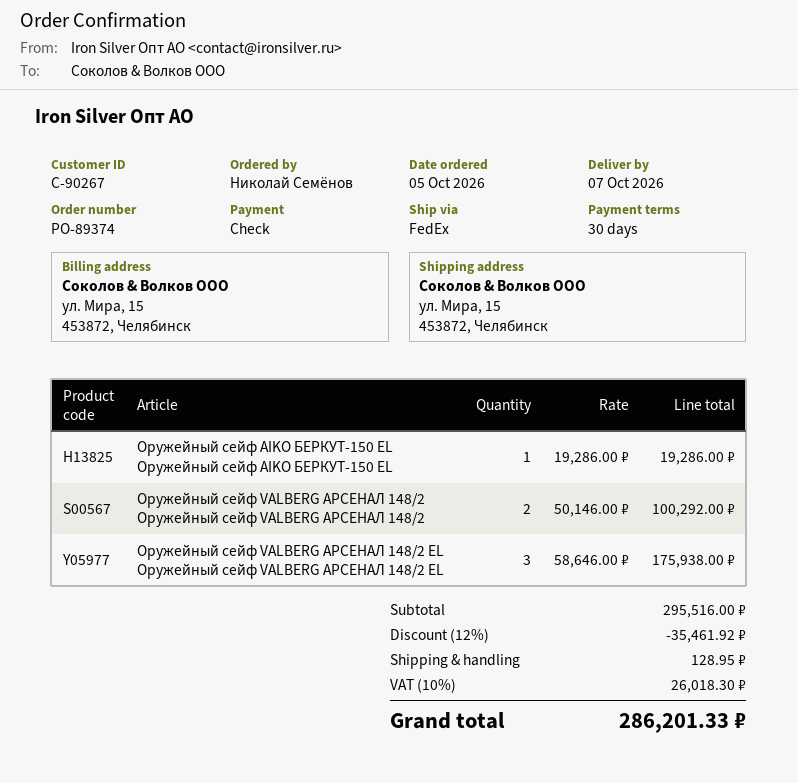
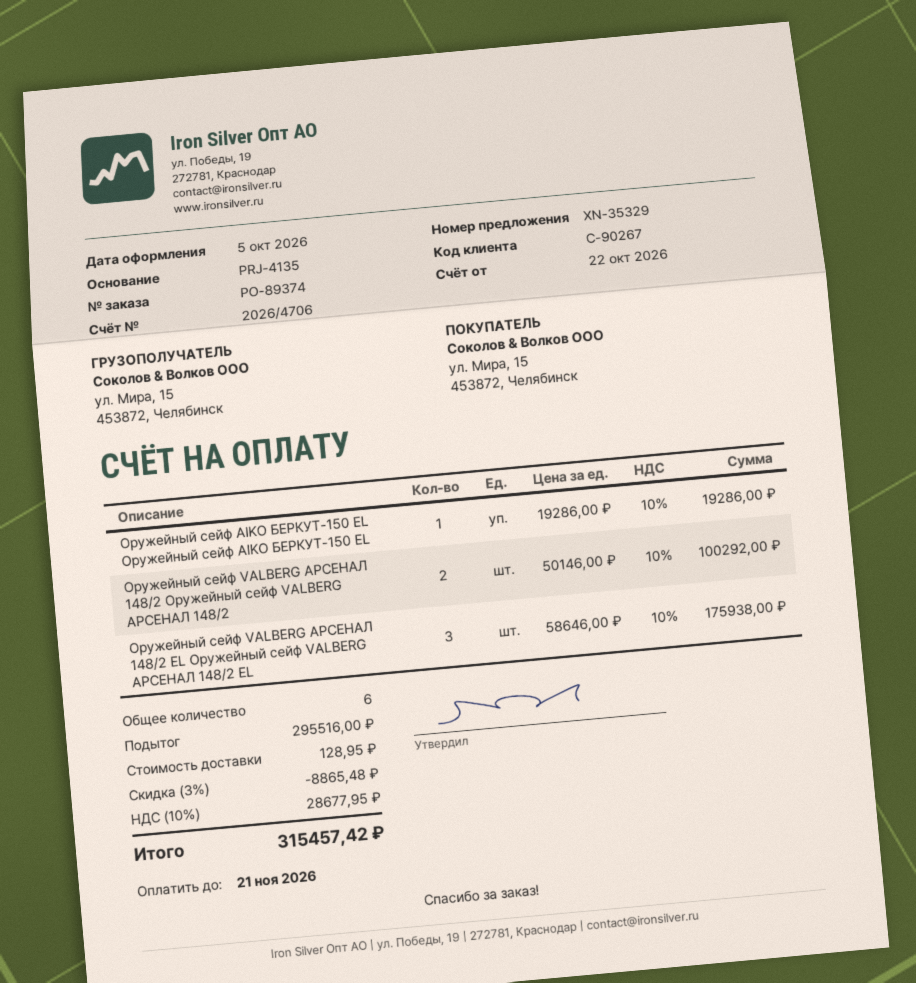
discount: 12% = 35461.92 -> 3% = 8865.48
tax: 10% = 26018.30 -> 10% = 28677.95
total: 286201.33 -> 315457.42

